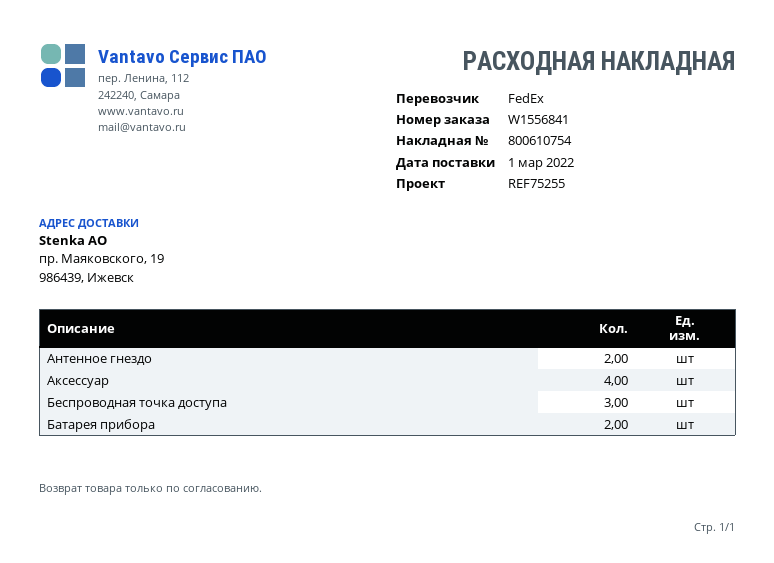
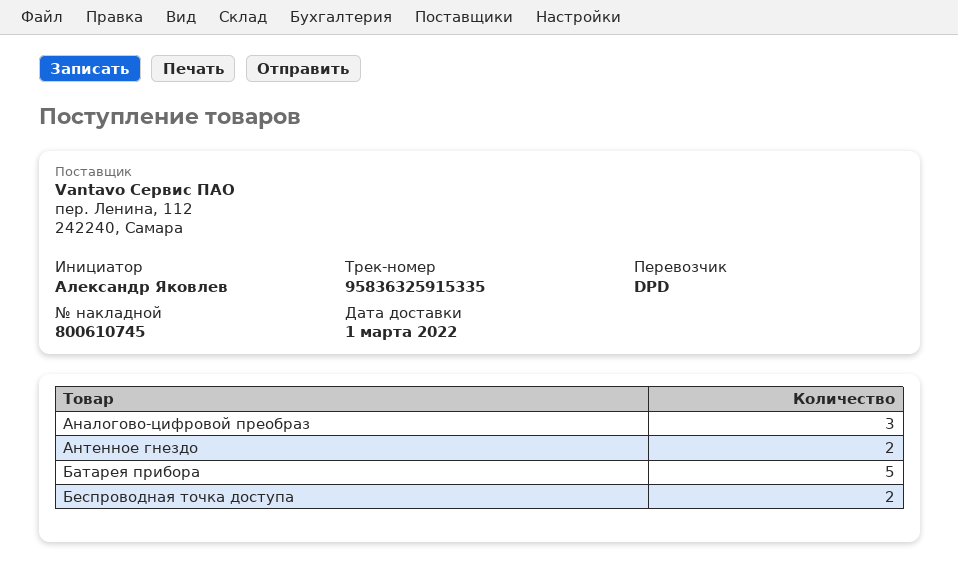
delivery note number: 800610754 -> 800610745
shipping method: FedEx -> DPD
Аксессуар: 4 -> none
Беспроводная точка доступа: 3 -> 2
Батарея прибора: 2 -> 5
Аналогово-цифровой преобраз: none -> 3

